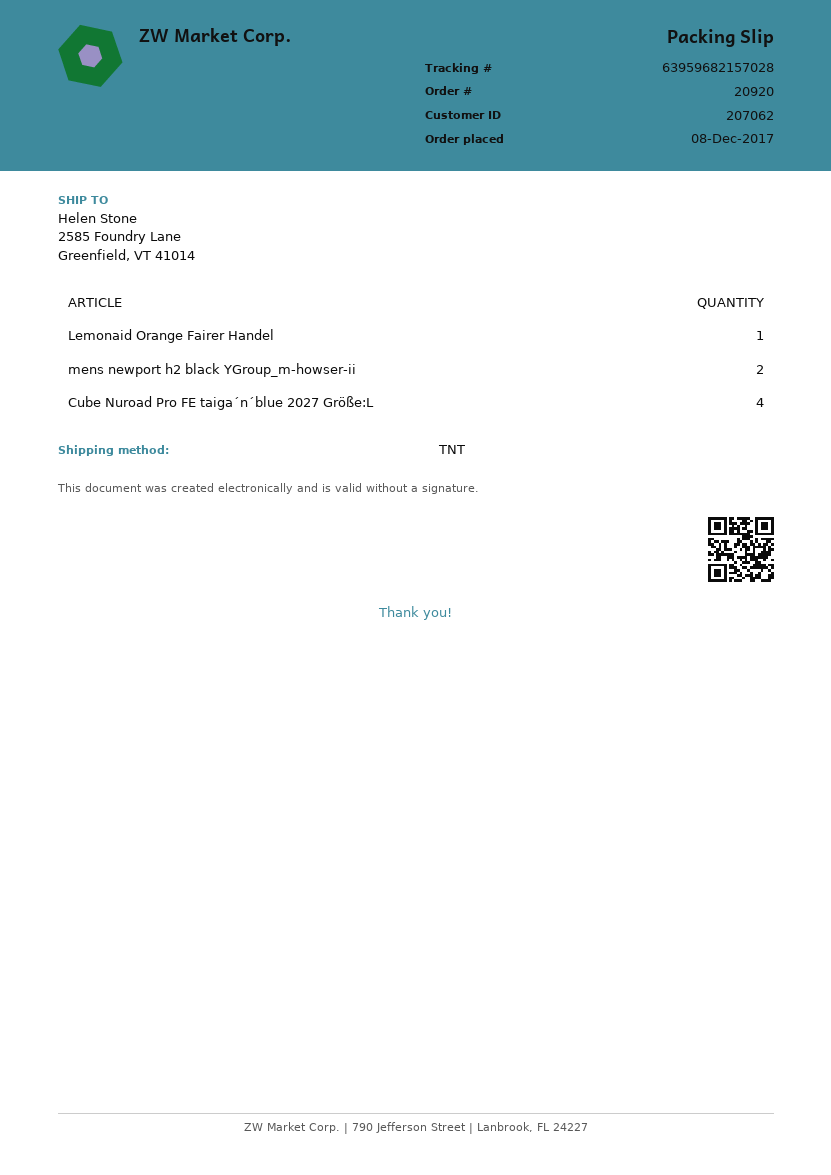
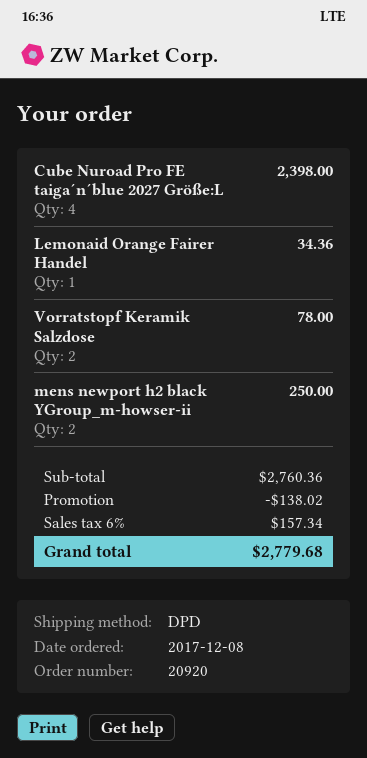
shipping method: TNT -> DPD
Vorratstopf Keramik Salzdose: none -> 2

